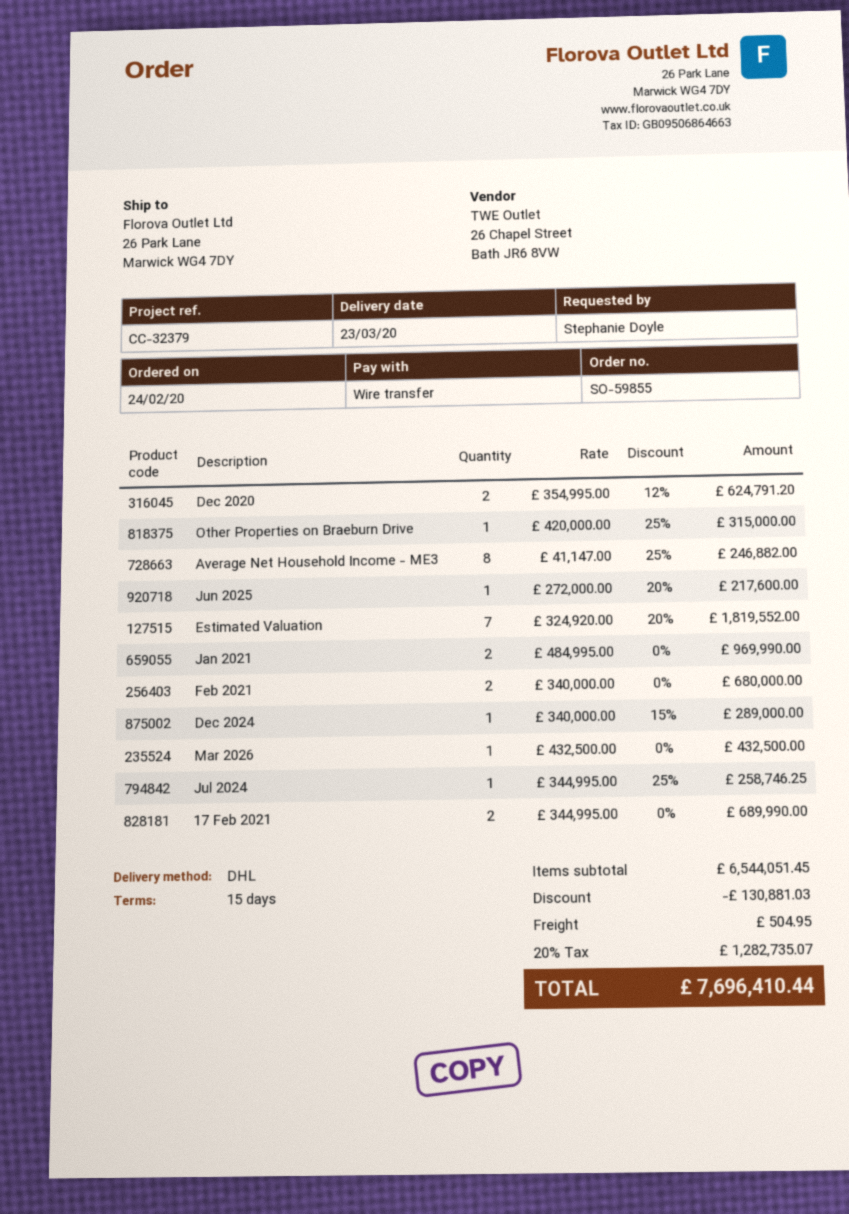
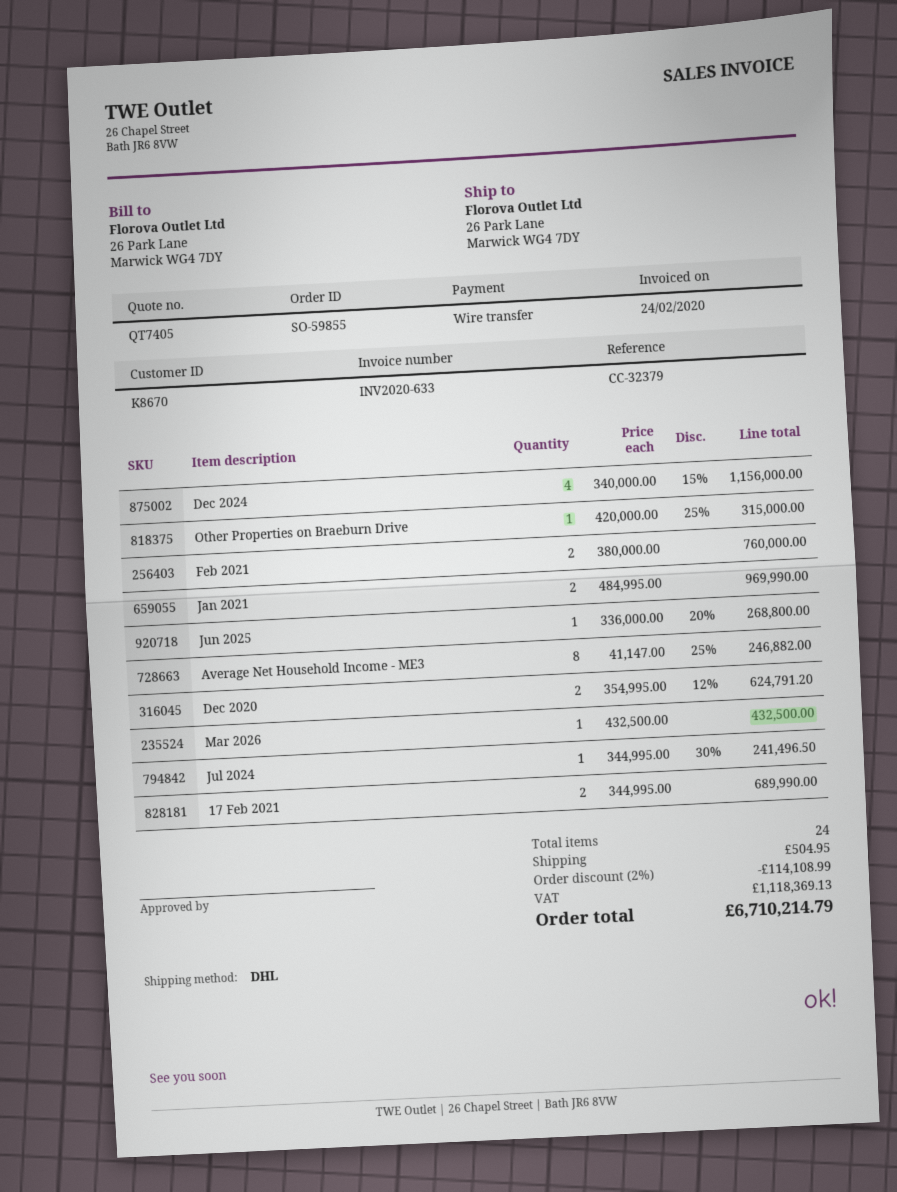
Jun 2025: 1 x 272000.00 - 20% = 217600.00 -> 1 x 336000.00 - 20% = 268800.00
Estimated Valuation: 7 x 324920.00 - 20% = 1819552.00 -> none
Feb 2021: 2 x 340000.00 = 680000.00 -> 2 x 380000.00 = 760000.00
Dec 2024: 1 x 340000.00 - 15% = 289000.00 -> 4 x 340000.00 - 15% = 1156000.00
Jul 2024: 1 x 344995.00 - 25% = 258746.25 -> 1 x 344995.00 - 30% = 241496.50
discount: 130881.03 -> 114108.99
tax: 1282735.07 -> 1118369.13
total: 7696410.44 -> 6710214.79

